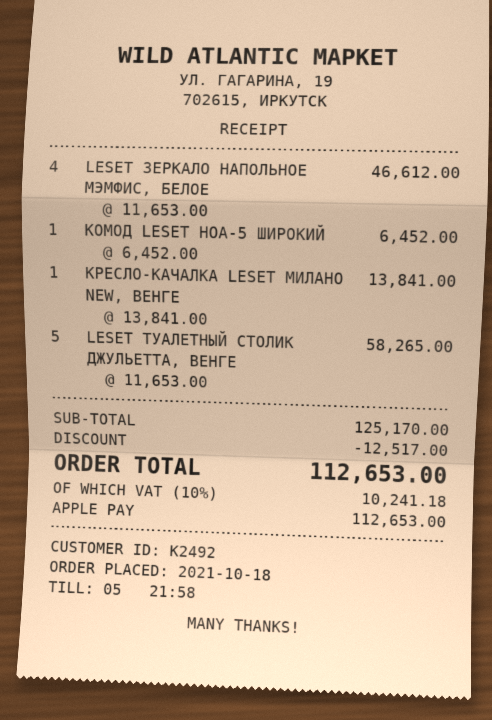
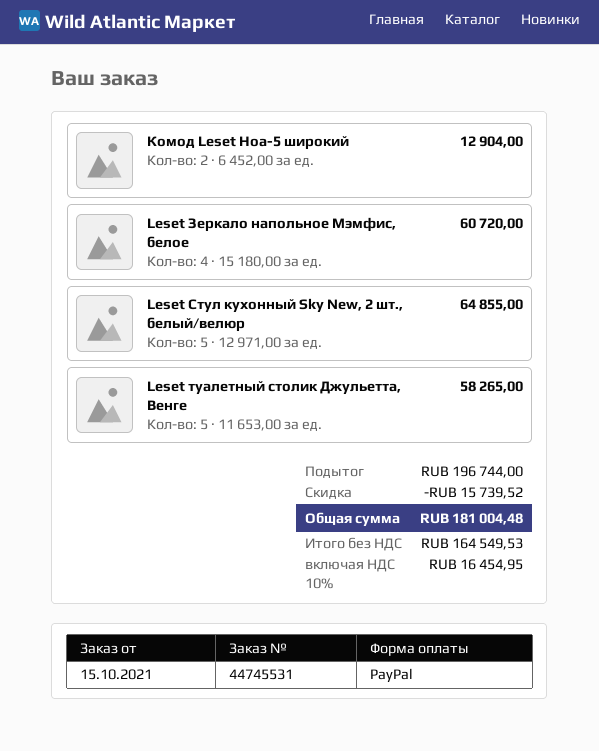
order date: 2021-10-18 -> 2021-10-15
payment method: Apple Pay -> PayPal
LESET ЗЕРКАЛО НАПОЛЬНОЕ МЭМФИС, БЕЛОЕ: 4 x 11653.00 = 46612.00 -> 4 x 15180.00 = 60720.00
КОМОД LESET НОА-5 ШИРОКИЙ: 1 x 6452.00 = 6452.00 -> 2 x 6452.00 = 12904.00
КРЕСЛО-КАЧАЛКА LESET МИЛАНО NEW, ВЕНГЕ: 1 x 13841.00 = 13841.00 -> none
Leset Стул кухонный Sky New, 2 шт., белый/велюр: none -> 5 x 12971.00 = 64855.00
subtotal: 125170.00 -> 196744.00
discount: 12517.00 -> 15739.52
tax: 10% = 10241.18 -> 10% = 16454.95
total: 112653.00 -> 181004.48

